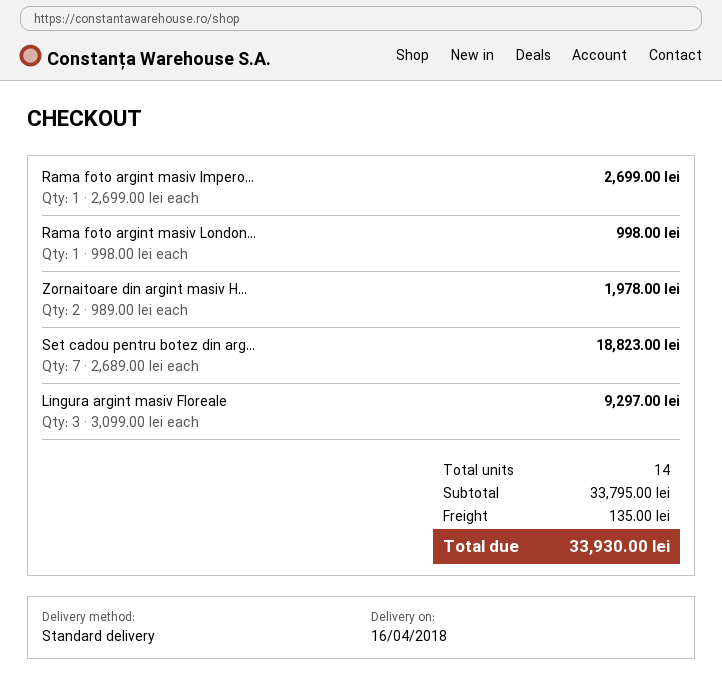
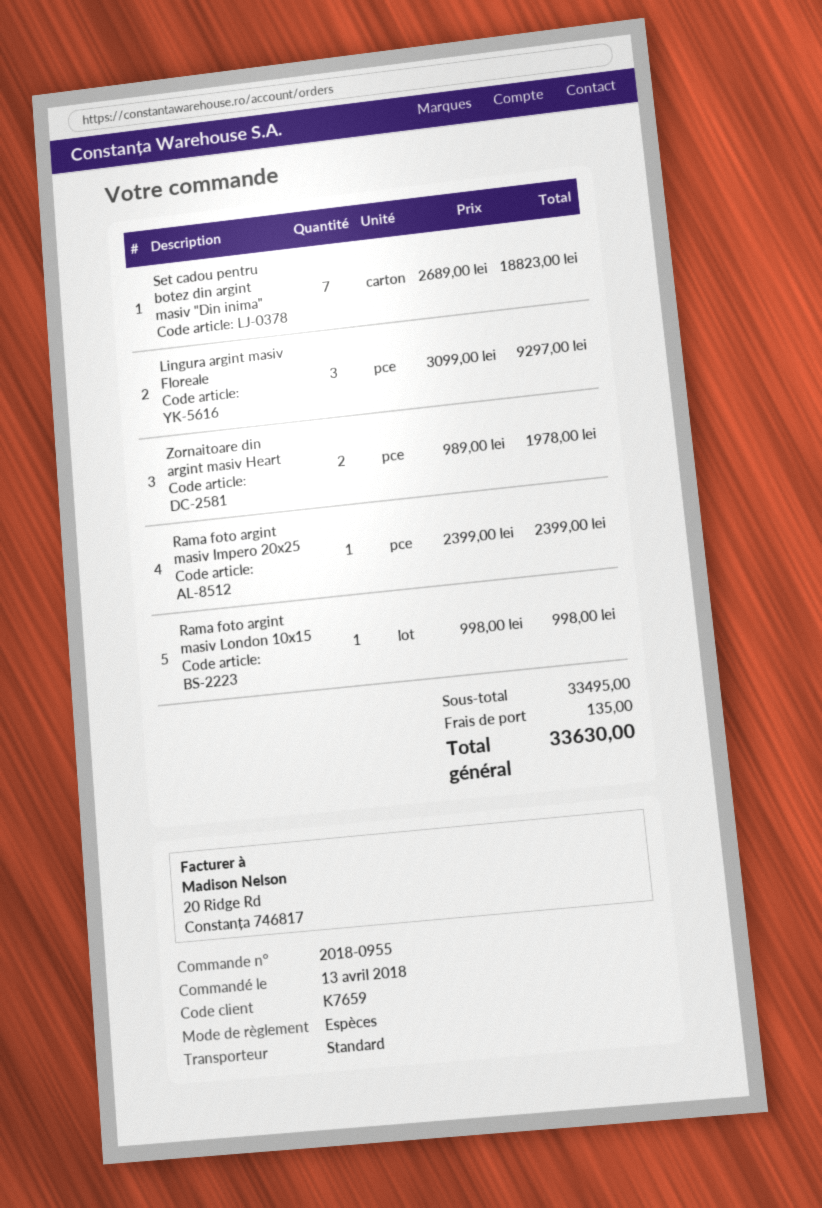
Rama foto argint masiv Impero...: 1 x 2699.00 = 2699.00 -> 1 x 2399.00 = 2399.00
subtotal: 33795.00 -> 33495.00
total: 33930.00 -> 33630.00

